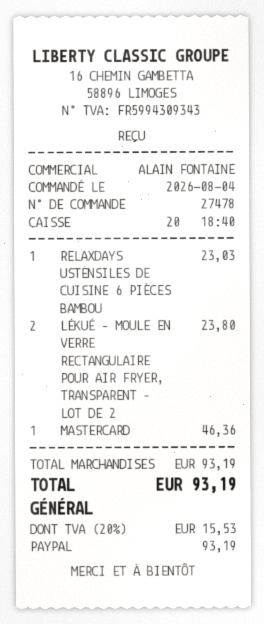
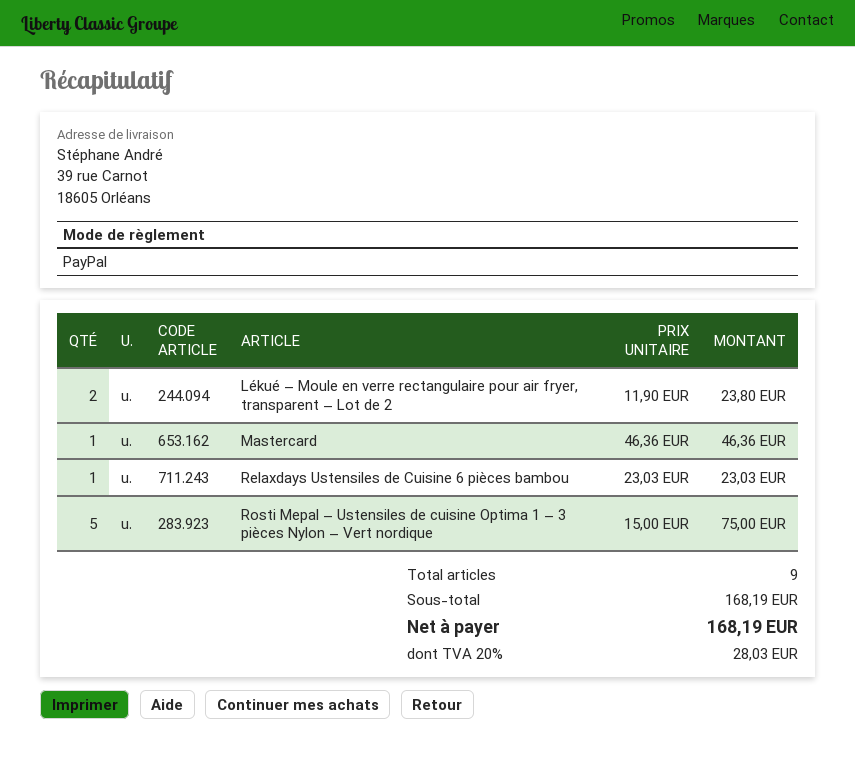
Rosti Mepal – Ustensiles de cuisine Optima 1 – 3 pièces Nylon – Vert nordique: none -> 5 for 75.00
subtotal: 93.19 -> 168.19
tax: 20% = 15.53 -> 20% = 28.03
total: 93.19 -> 168.19

